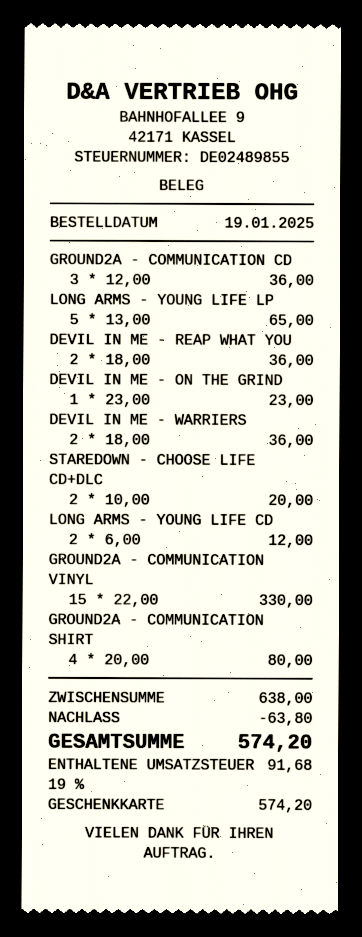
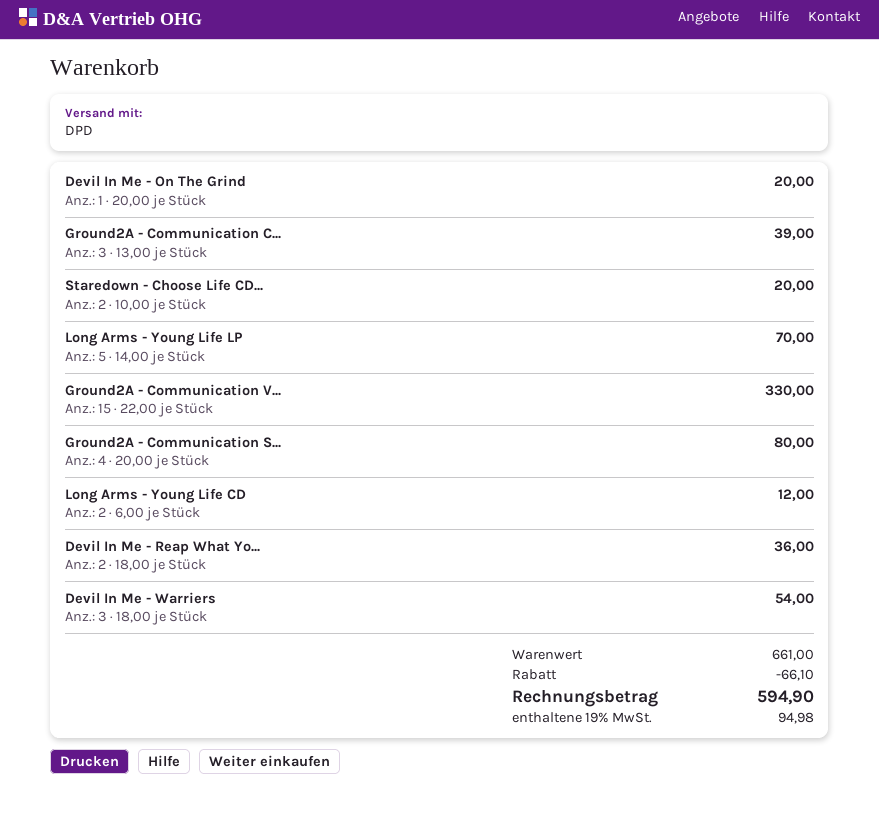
GROUND2A - COMMUNICATION CD: 3 x 12.00 = 36.00 -> 3 x 13.00 = 39.00
LONG ARMS - YOUNG LIFE LP: 5 x 13.00 = 65.00 -> 5 x 14.00 = 70.00
DEVIL IN ME - ON THE GRIND: 1 x 23.00 = 23.00 -> 1 x 20.00 = 20.00
DEVIL IN ME - WARRIERS: 2 x 18.00 = 36.00 -> 3 x 18.00 = 54.00
subtotal: 638.00 -> 661.00
discount: 63.80 -> 66.10
tax: 19% = 91.68 -> 19% = 94.98
total: 574.20 -> 594.90

